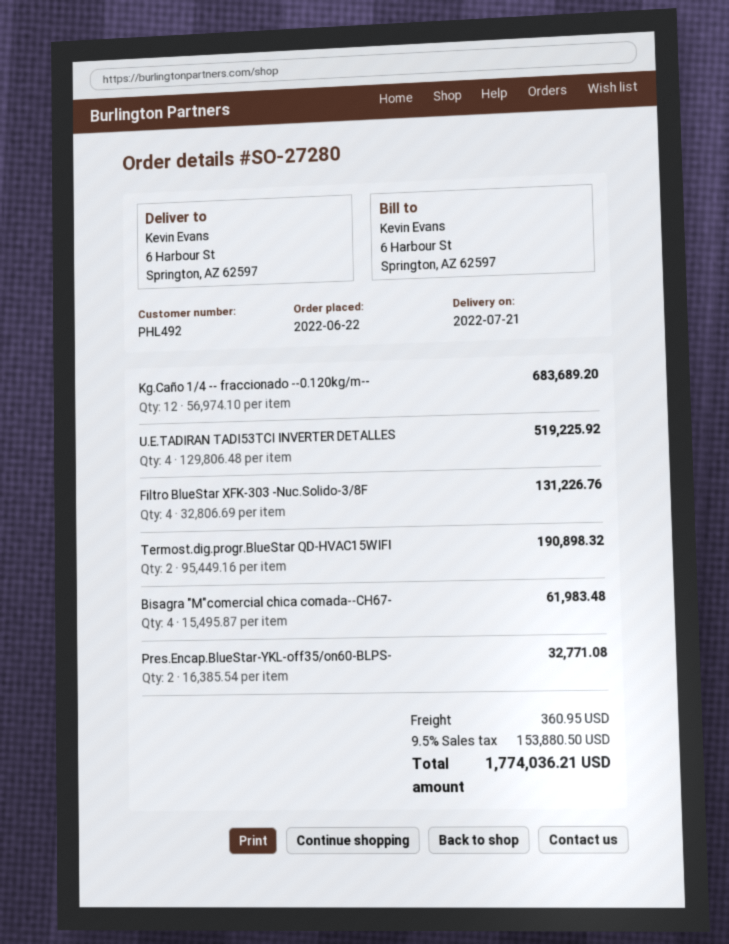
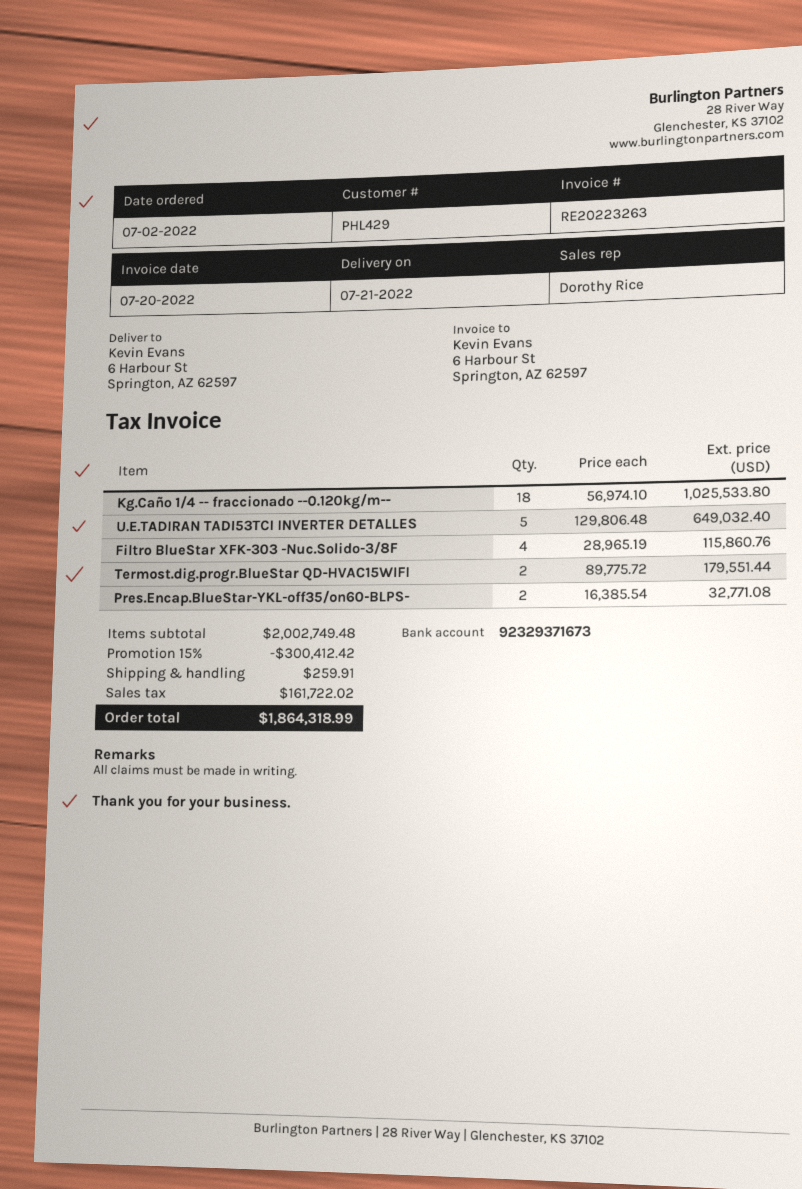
order date: 2022-06-22 -> 2022-07-02
customer number: PHL492 -> PHL429
Kg.Caño 1/4 -- fraccionado --0.120kg/m--: 12 x 56974.10 = 683689.20 -> 18 x 56974.10 = 1025533.80
U.E.TADIRAN TADI53TCI INVERTER DETALLES: 4 x 129806.48 = 519225.92 -> 5 x 129806.48 = 649032.40
Filtro BlueStar XFK-303 -Nuc.Solido-3/8F: 4 x 32806.69 = 131226.76 -> 4 x 28965.19 = 115860.76
Termost.dig.progr.BlueStar QD-HVAC15WIFI: 2 x 95449.16 = 190898.32 -> 2 x 89775.72 = 179551.44
Bisagra "M"comercial chica comada--CH67-: 4 x 15495.87 = 61983.48 -> none
discount: none -> 15% = 300412.42
shipping: 360.95 -> 259.91
tax: 153880.50 -> 161722.02
total: 1774036.21 -> 1864318.99

